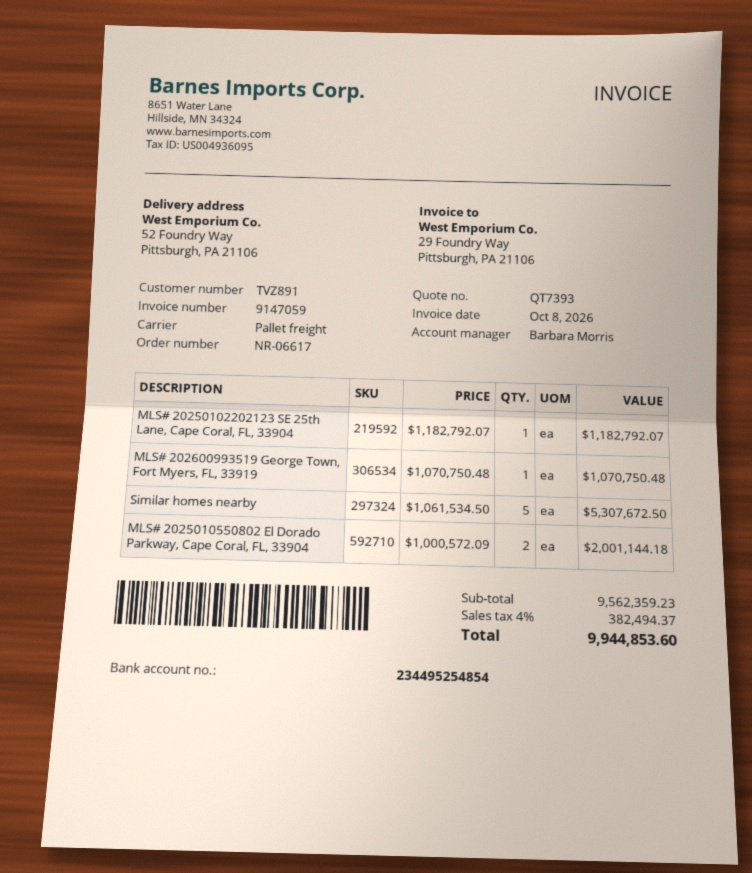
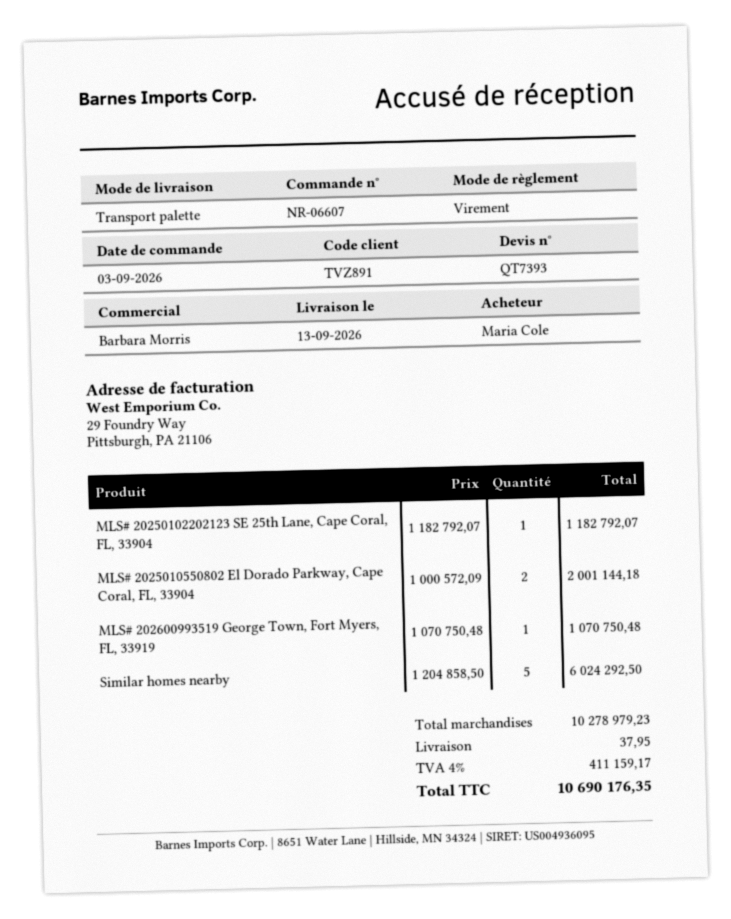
order number: NR-06617 -> NR-06607
Similar homes nearby: 5 x 1061534.50 = 5307672.50 -> 5 x 1204858.50 = 6024292.50
subtotal: 9562359.23 -> 10278979.23
shipping: none -> 37.95
tax: 4% = 382494.37 -> 4% = 411159.17
total: 9944853.60 -> 10690176.35

